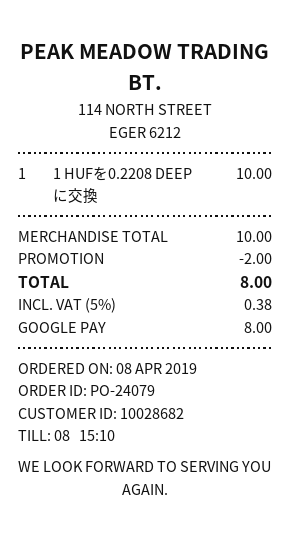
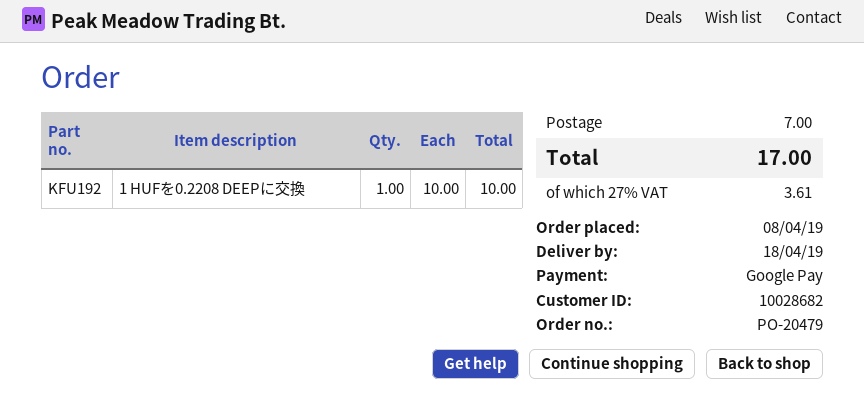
order number: PO-24079 -> PO-20479
discount: 2.00 -> none
shipping: none -> 7.00
tax: 5% = 0.38 -> 27% = 3.61
total: 8.00 -> 17.00

